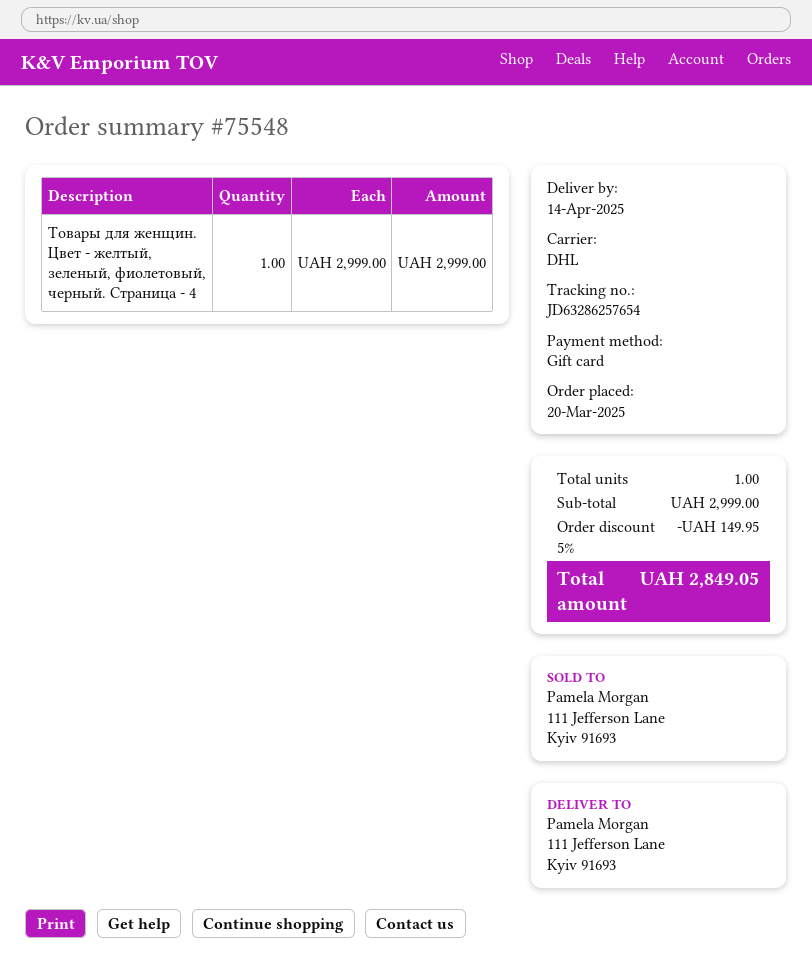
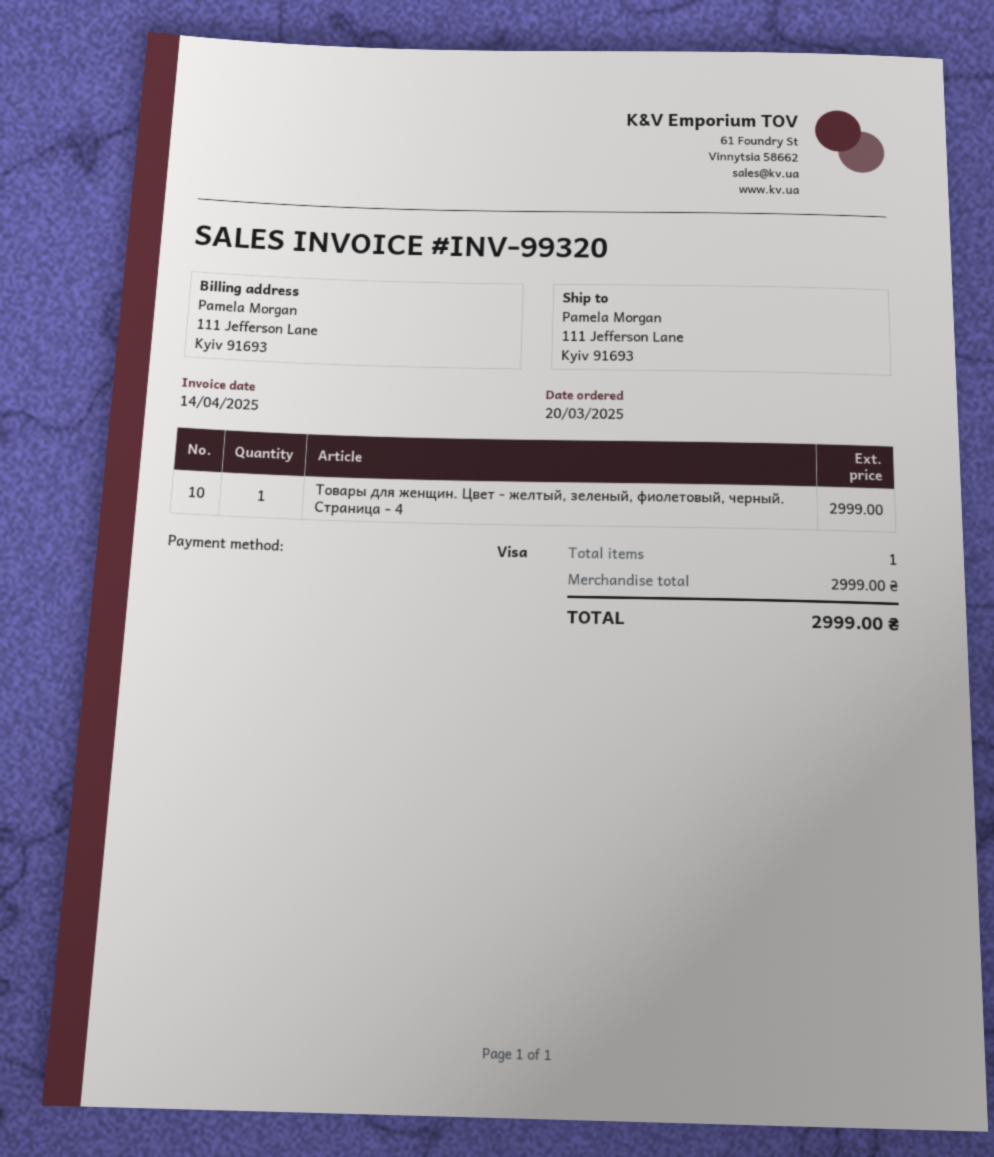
payment method: gift card -> Visa
discount: 5% = 149.95 -> none
total: 2849.05 -> 2999.00

